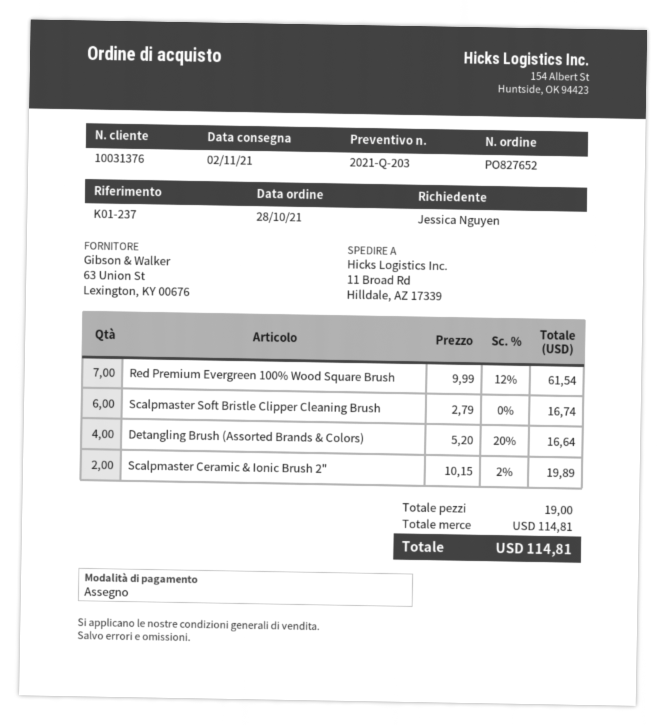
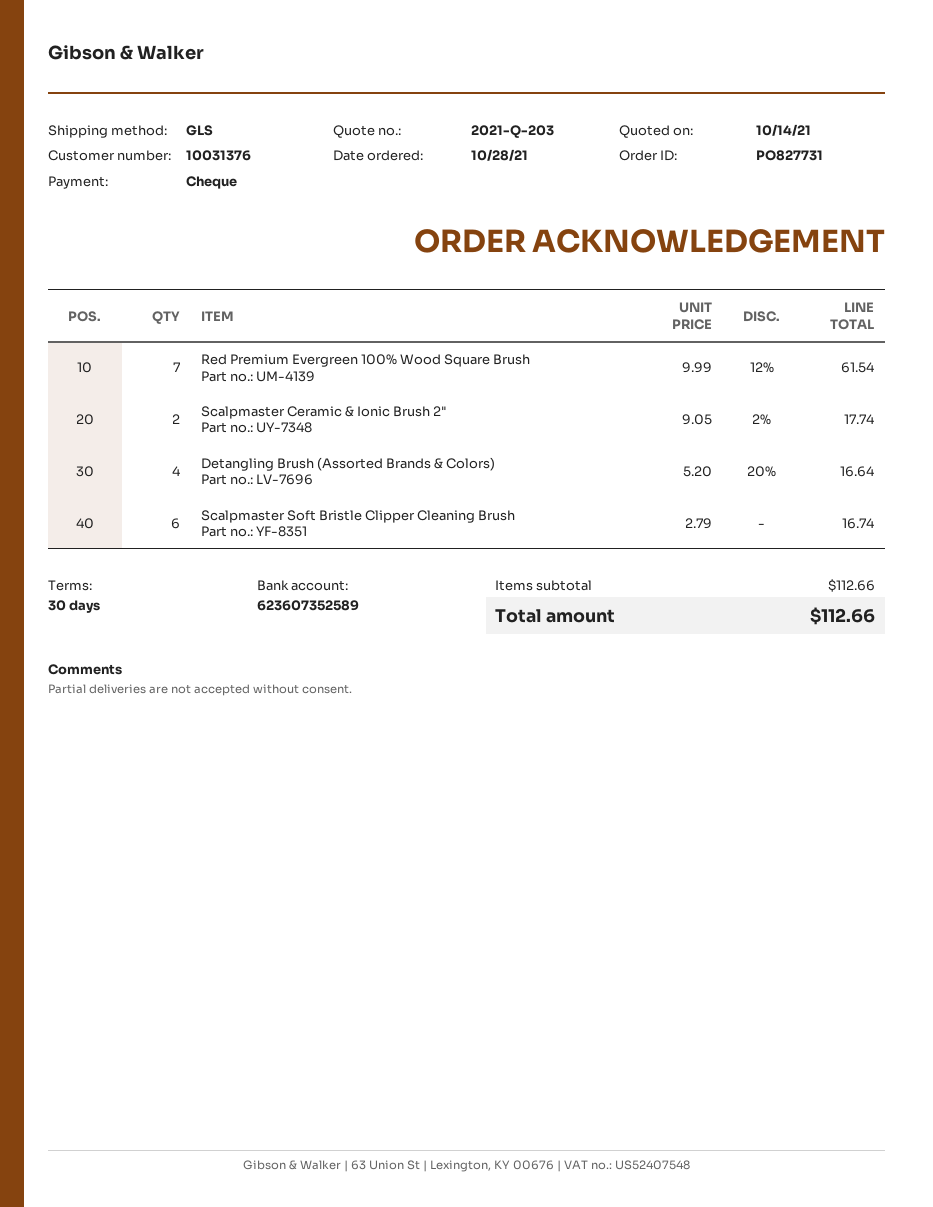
order number: PO827652 -> PO827731
Scalpmaster Ceramic & Ionic Brush 2": 2 x 10.15 - 2% = 19.89 -> 2 x 9.05 - 2% = 17.74
subtotal: 114.81 -> 112.66
total: 114.81 -> 112.66

